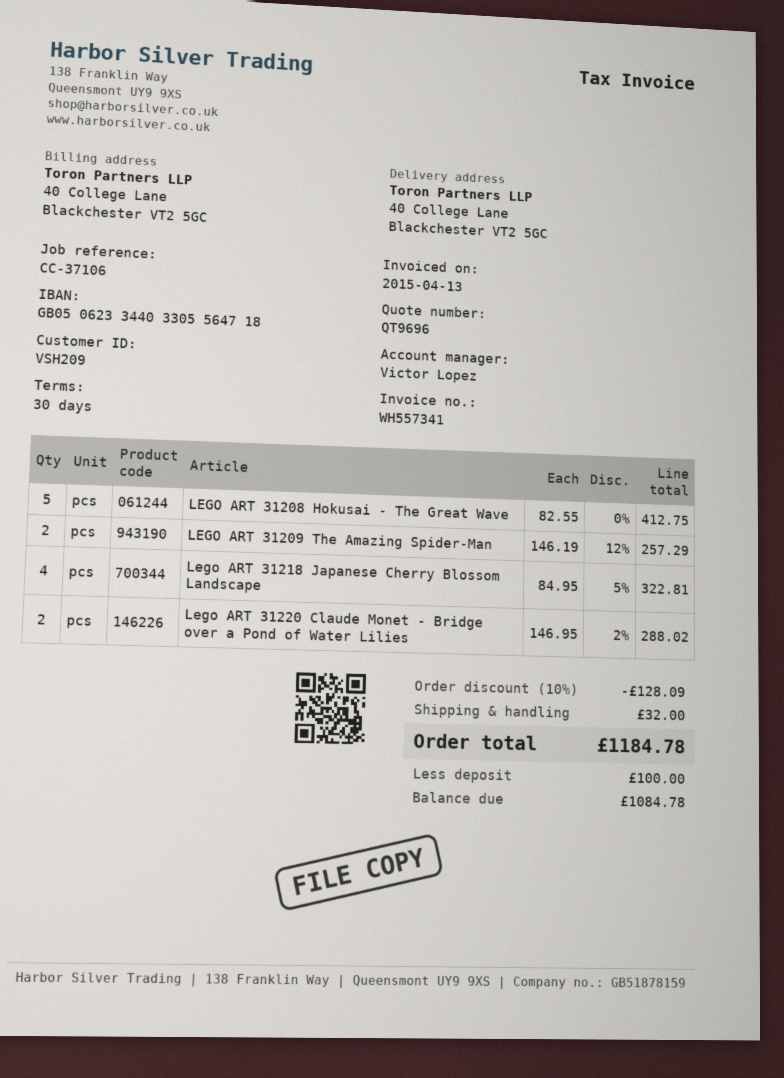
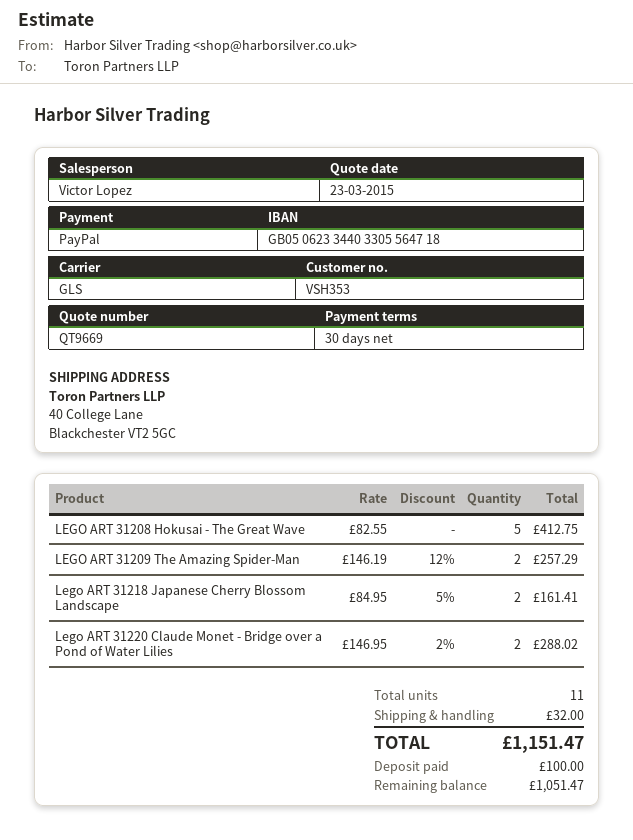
quote number: QT9696 -> QT9669
customer number: VSH209 -> VSH353
Lego ART 31218 Japanese Cherry Blossom Landscape: 4 x 84.95 - 5% = 322.81 -> 2 x 84.95 - 5% = 161.41
discount: 10% = 128.09 -> none
total: 1184.78 -> 1151.47
balance: 1084.78 -> 1051.47

